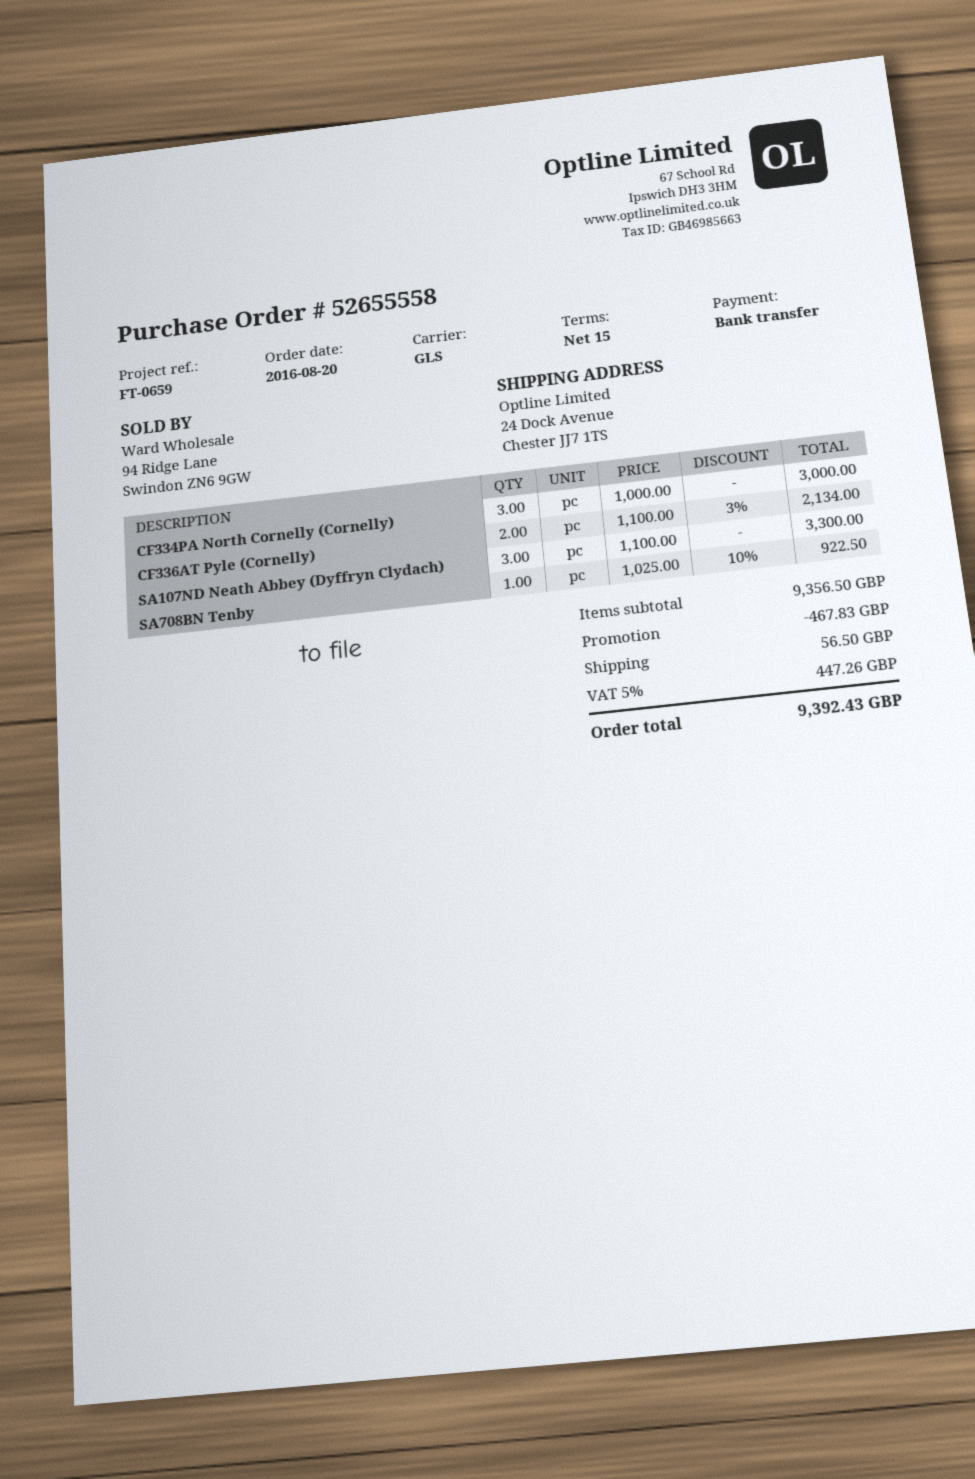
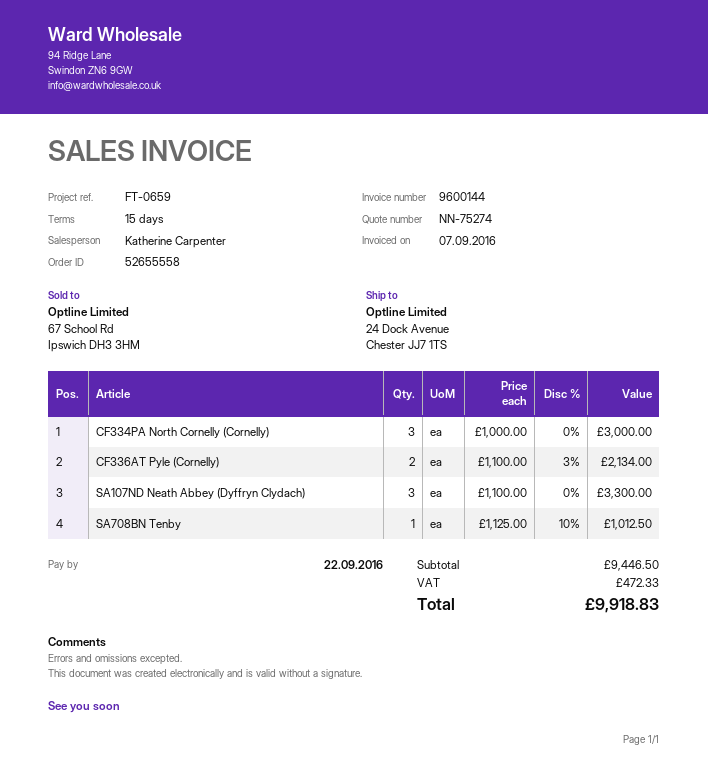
SA708BN Tenby: 1 x 1025.00 - 10% = 922.50 -> 1 x 1125.00 - 10% = 1012.50
subtotal: 9356.50 -> 9446.50
discount: 467.83 -> none
shipping: 56.50 -> none
tax: 447.26 -> 472.33
total: 9392.43 -> 9918.83

